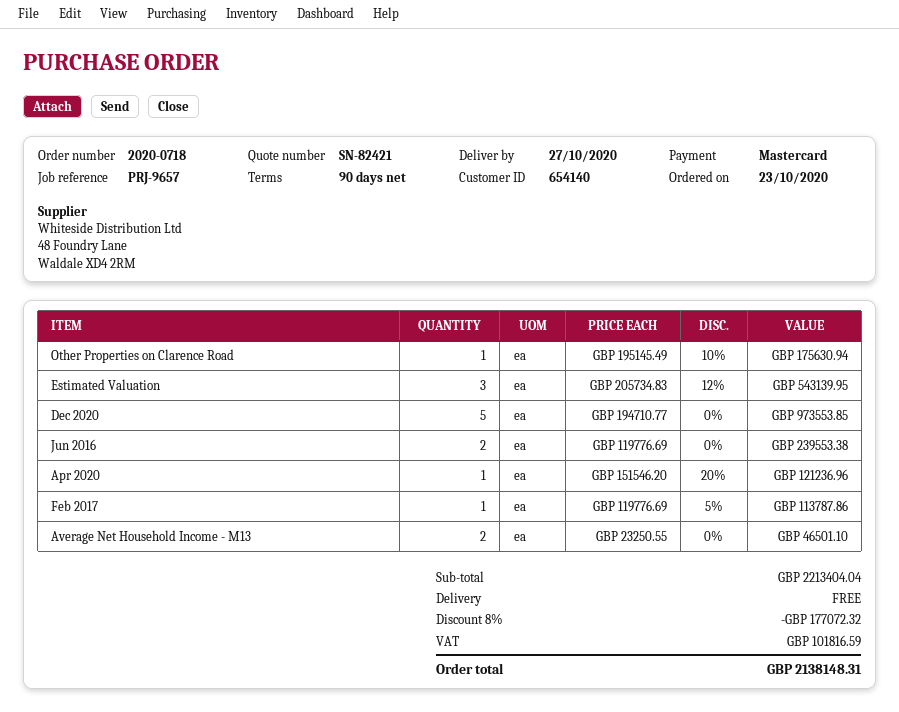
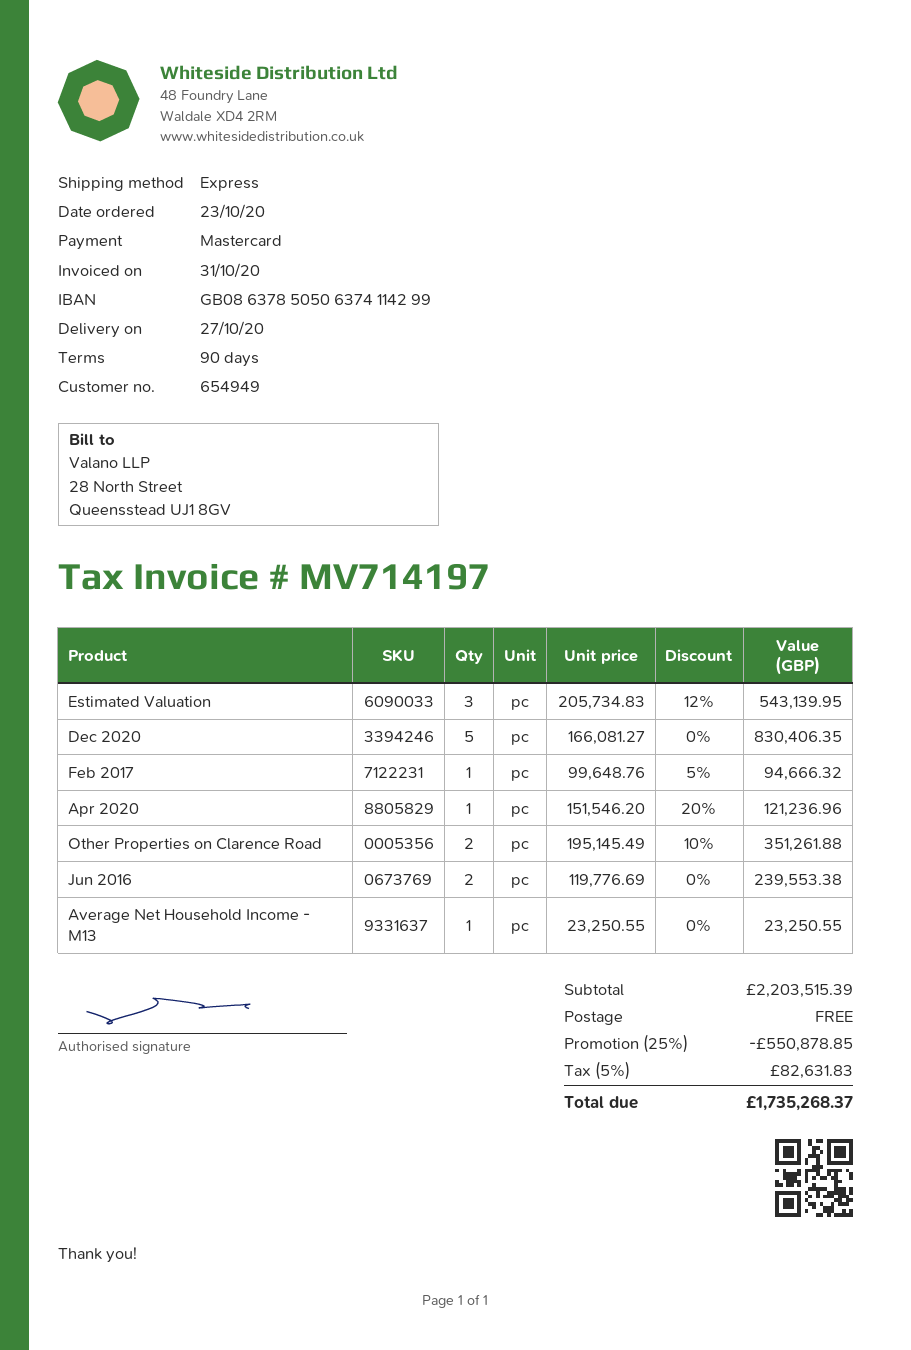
customer number: 654140 -> 654949
Other Properties on Clarence Road: 1 x 195145.49 - 10% = 175630.94 -> 2 x 195145.49 - 10% = 351261.88
Dec 2020: 5 x 194710.77 = 973553.85 -> 5 x 166081.27 = 830406.35
Feb 2017: 1 x 119776.69 - 5% = 113787.86 -> 1 x 99648.76 - 5% = 94666.32
Average Net Household Income - M13: 2 x 23250.55 = 46501.10 -> 1 x 23250.55 = 23250.55
subtotal: 2213404.04 -> 2203515.39
discount: 8% = 177072.32 -> 25% = 550878.85
tax: 101816.59 -> 82631.83
total: 2138148.31 -> 1735268.37

